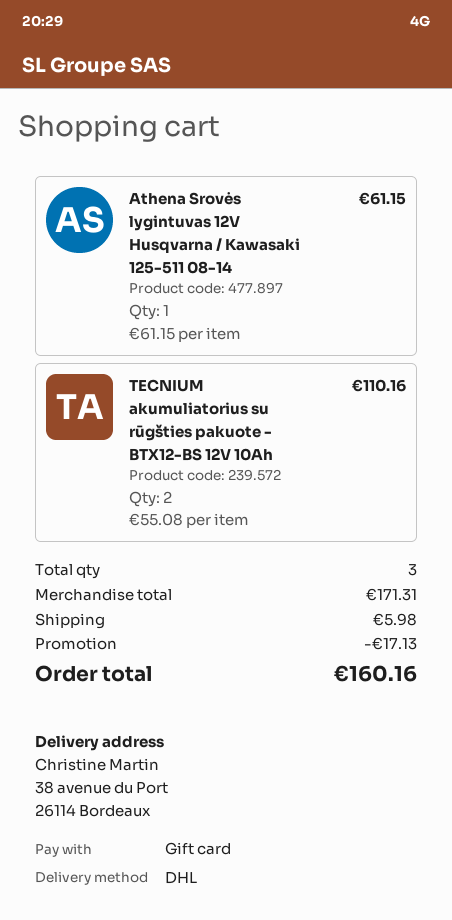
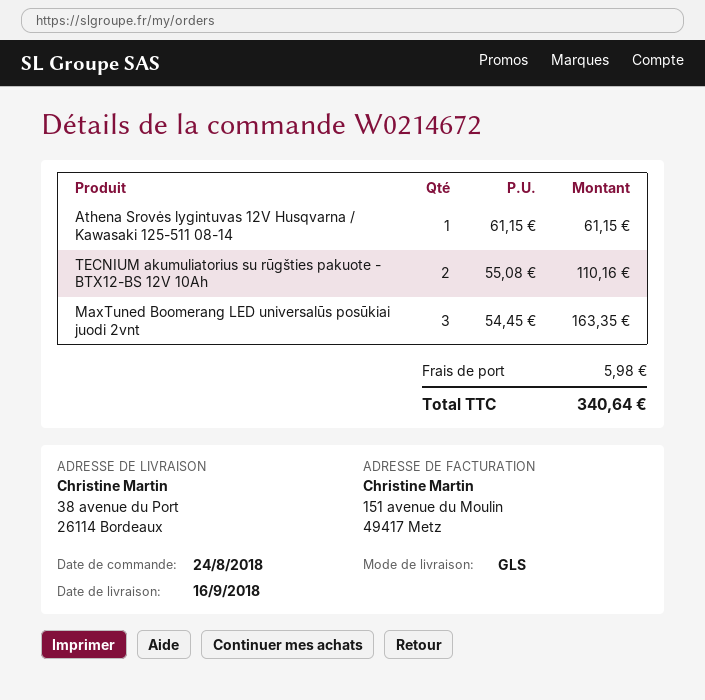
shipping method: DHL -> GLS
MaxTuned Boomerang LED universalūs posūkiai juodi 2vnt: none -> 3 x 54.45 = 163.35
discount: 17.13 -> none
total: 160.16 -> 340.64

